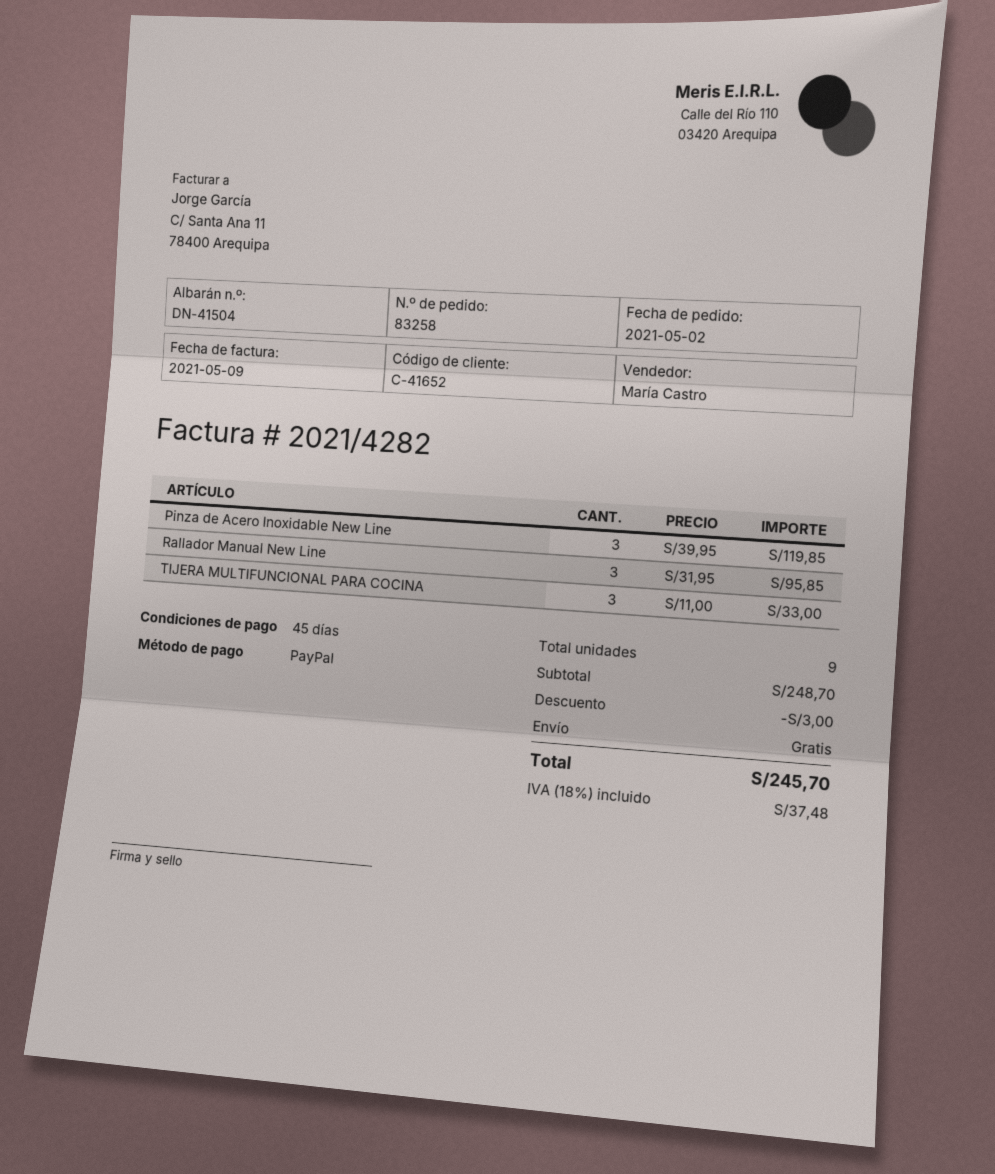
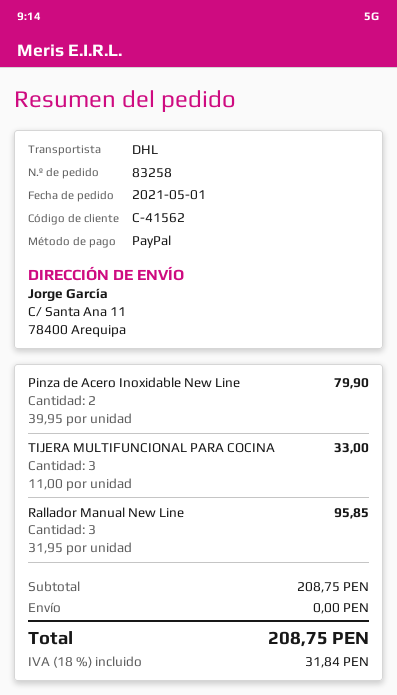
order date: 2021-05-02 -> 2021-05-01
customer number: C-41652 -> C-41562
Pinza de Acero Inoxidable New Line: 3 x 39.95 = 119.85 -> 2 x 39.95 = 79.90
subtotal: 248.70 -> 208.75
discount: 3.00 -> none
tax: 18% = 37.48 -> 18% = 31.84
total: 245.70 -> 208.75

